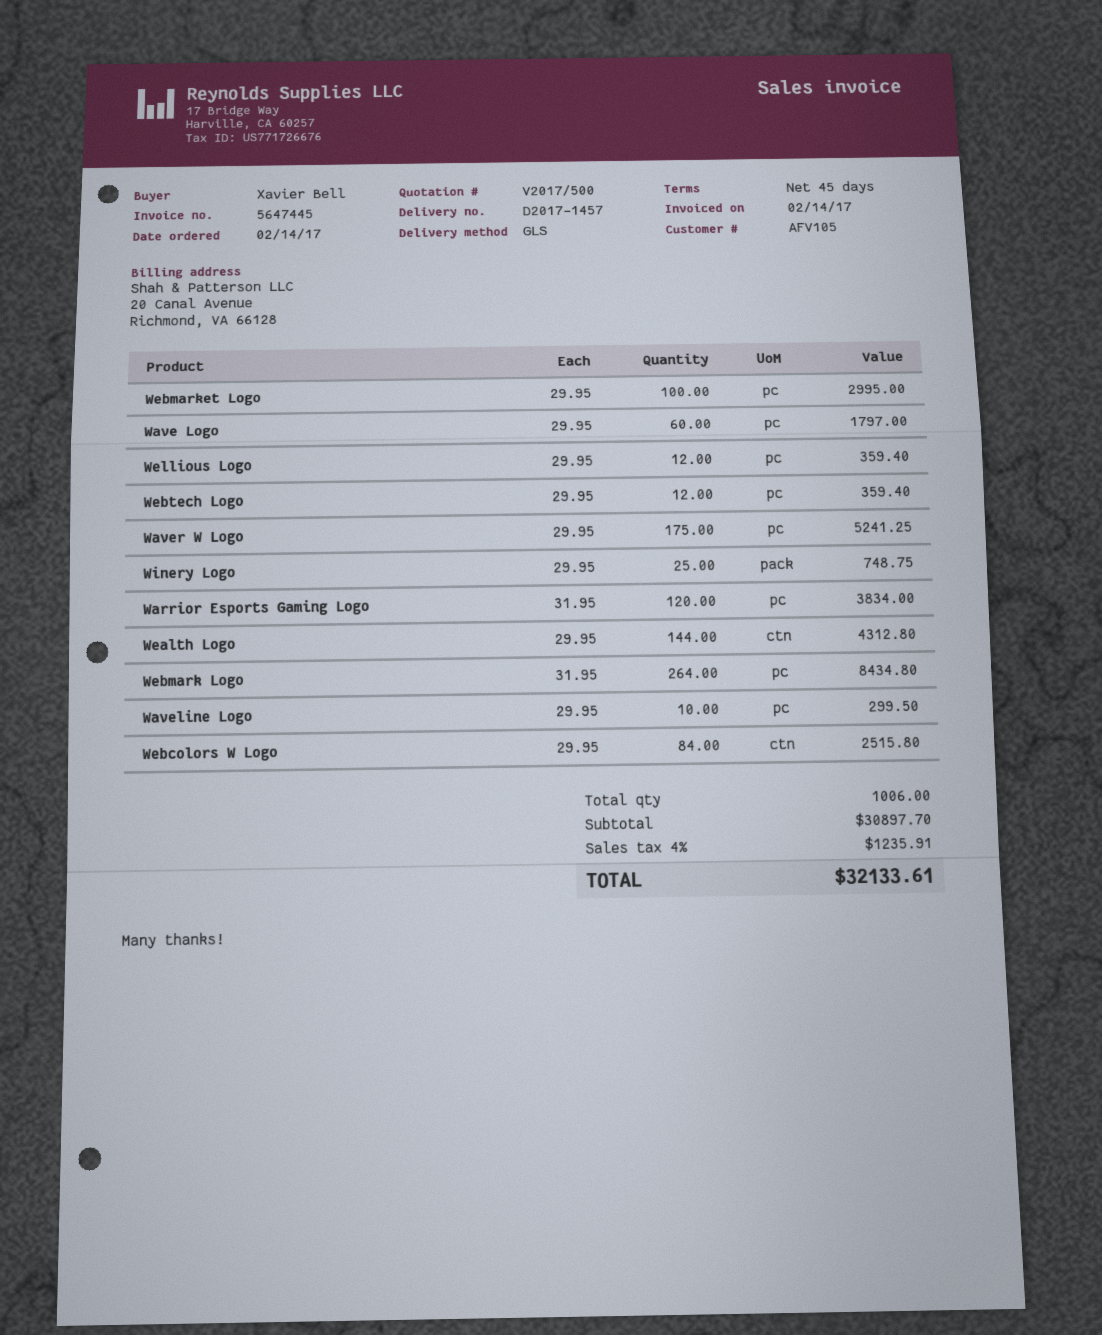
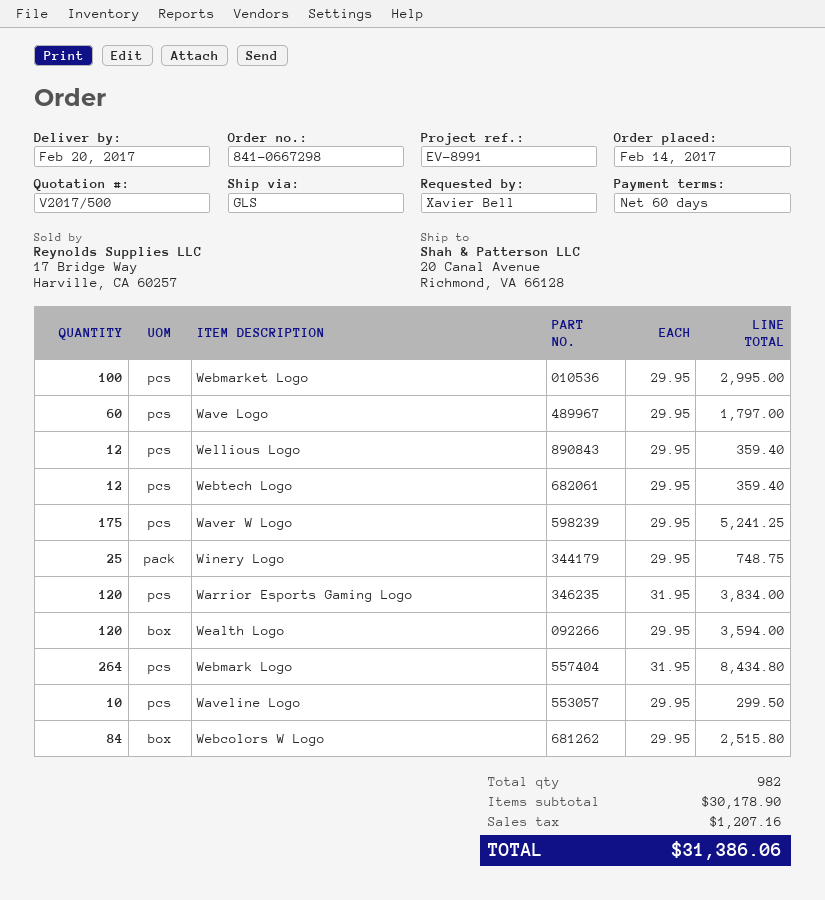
payment terms: 45 days -> 60 days
Wealth Logo: 144 x 29.95 = 4312.80 -> 120 x 29.95 = 3594.00
total quantity: 1006 -> 982
subtotal: 30897.70 -> 30178.90
tax: 1235.91 -> 1207.16
total: 32133.61 -> 31386.06

